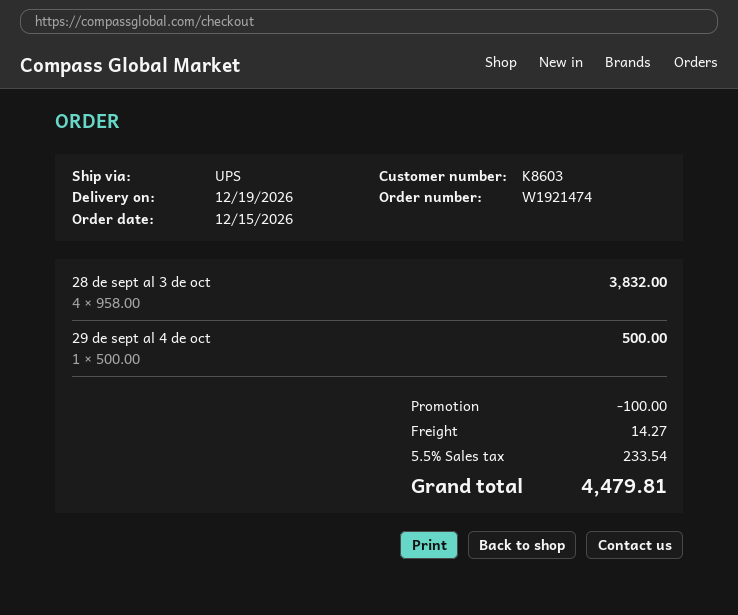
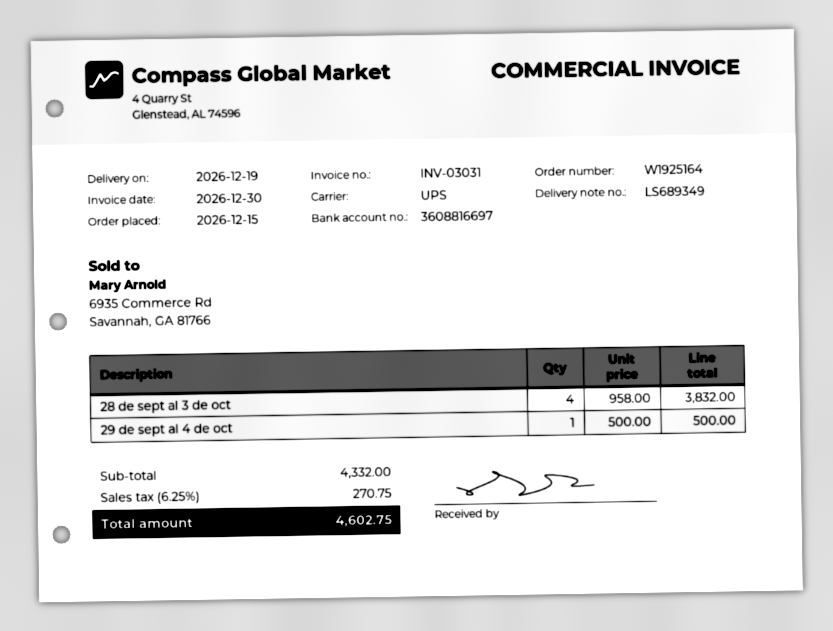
order number: W1921474 -> W1925164
discount: 100.00 -> none
shipping: 14.27 -> none
tax: 5.5% = 233.54 -> 6.25% = 270.75
total: 4479.81 -> 4602.75

